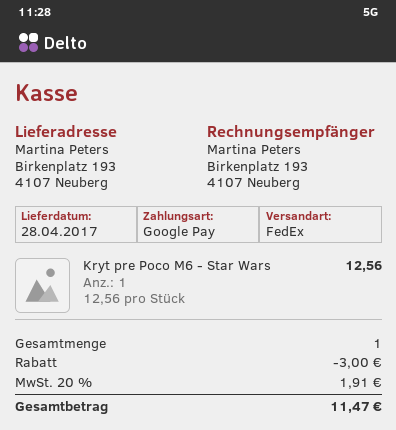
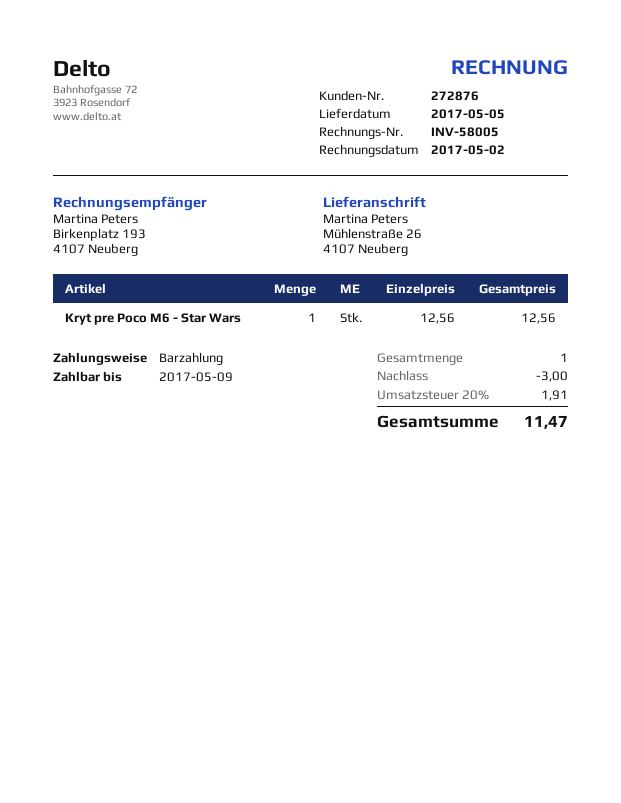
delivery date: 2017-04-28 -> 2017-05-05
payment method: Google Pay -> cash
ship to: Birkenplatz 193, 4107 Neuberg -> Mühlenstraße 26, 4107 Neuberg

